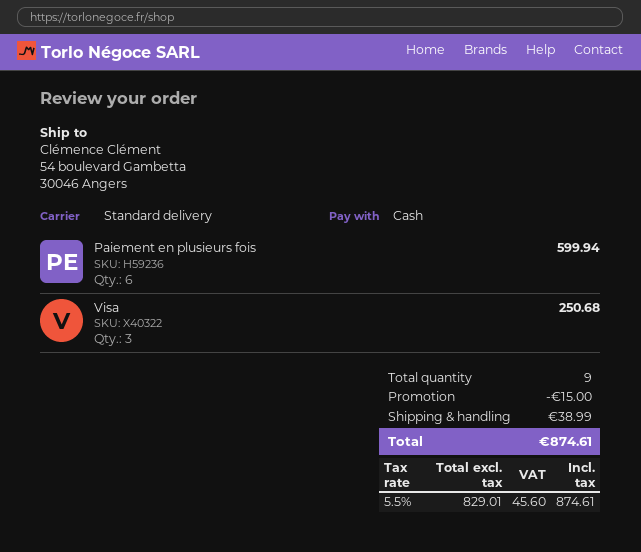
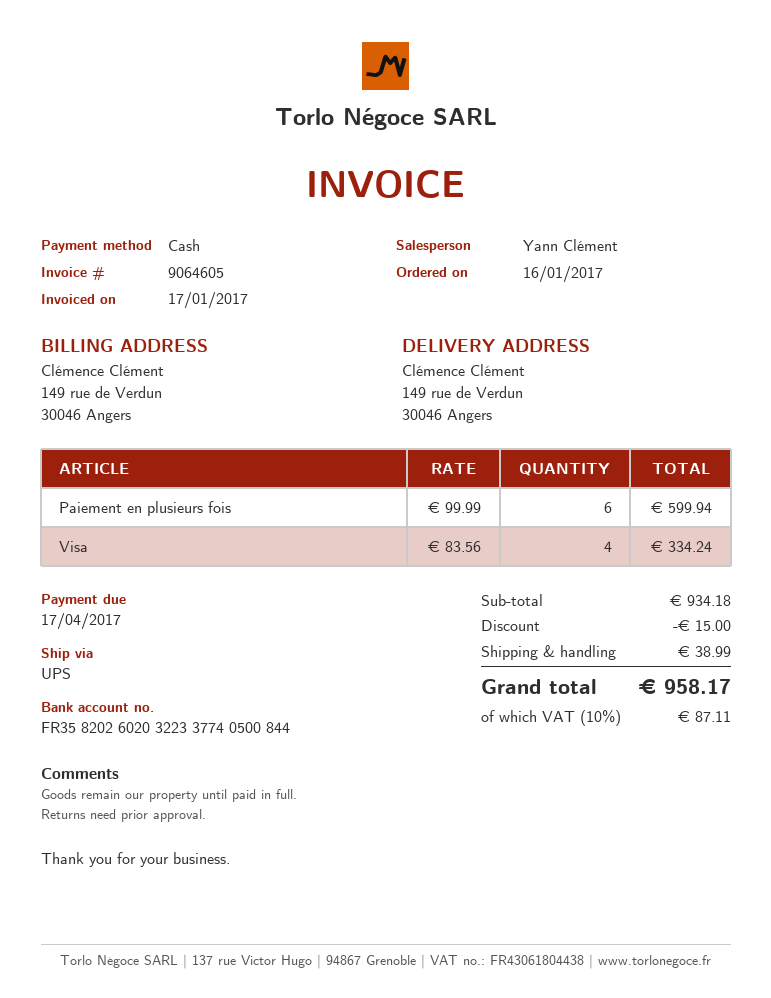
shipping method: standard -> UPS
ship to: 54 boulevard Gambetta, 30046 Angers -> 149 rue de Verdun, 30046 Angers
Visa: 3 for 250.68 -> 4 for 334.24
tax: 5.5% = 45.60 -> 10% = 87.11
total: 874.61 -> 958.17

